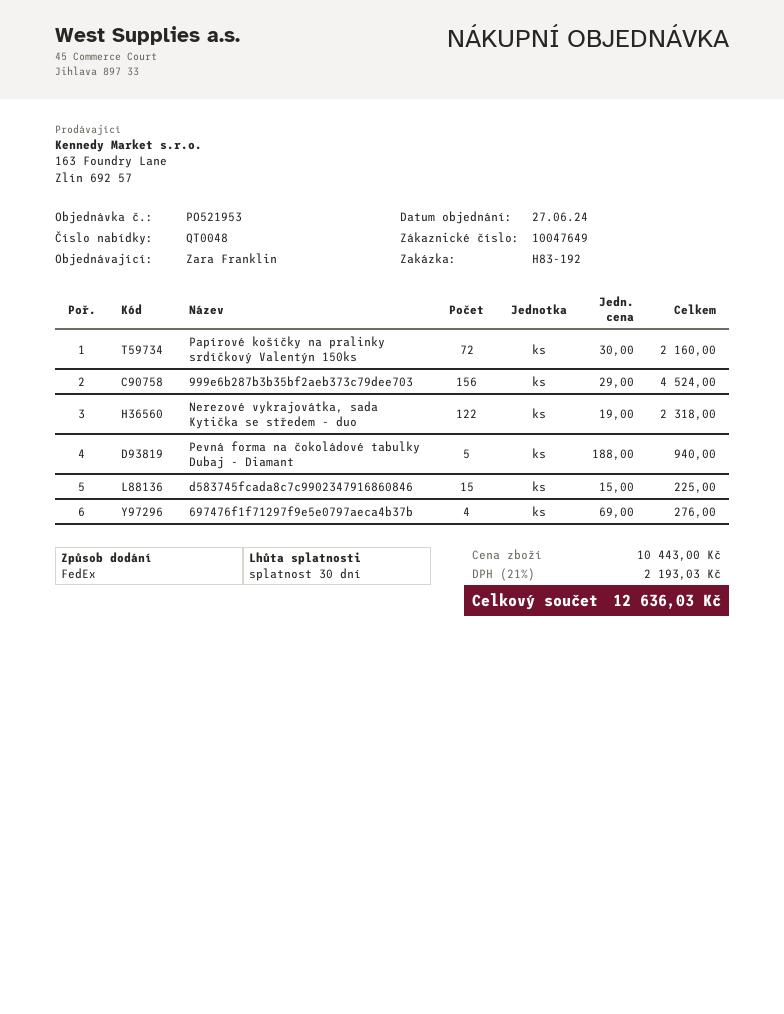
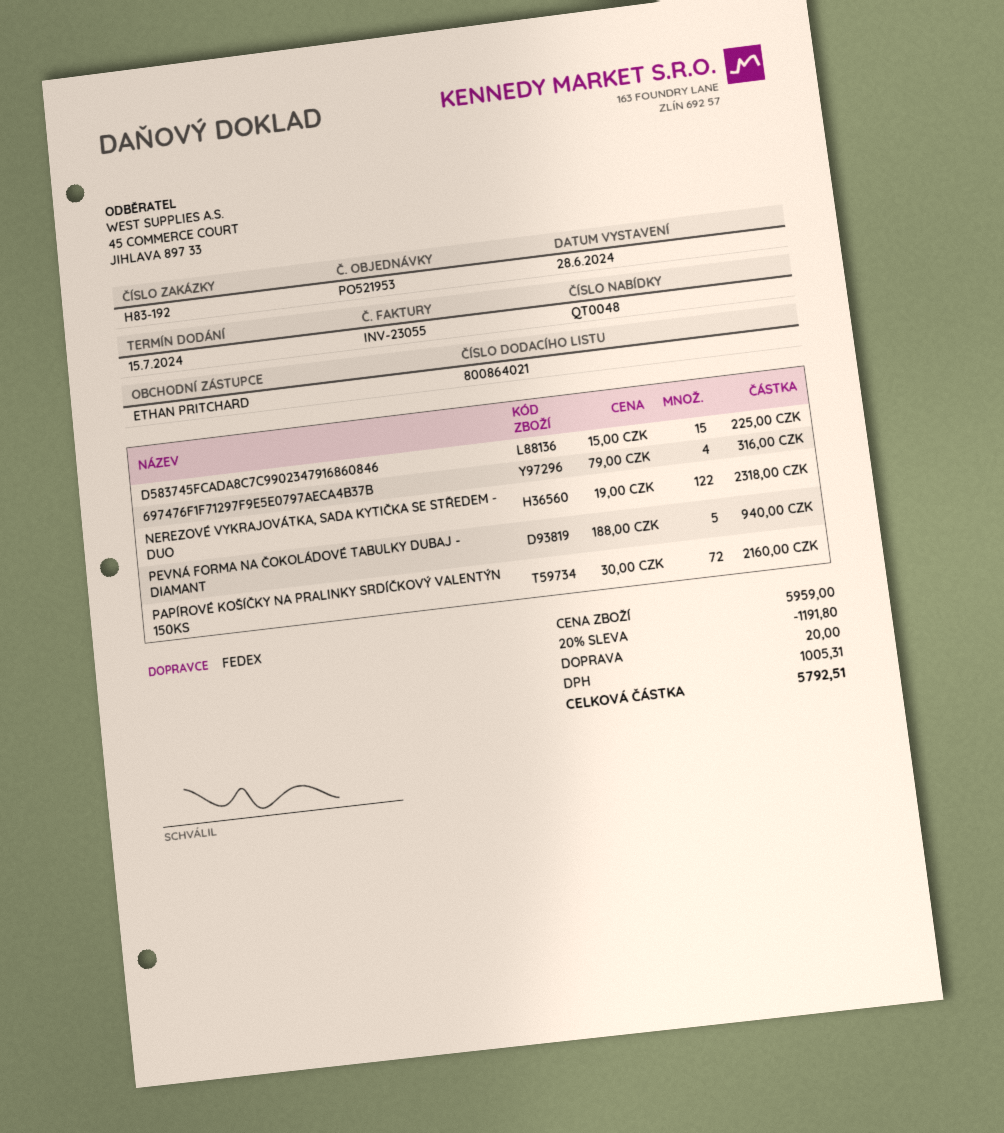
999e6b287b3b35bf2aeb373c79dee703: 156 x 29.00 = 4524.00 -> none
697476f1f71297f9e5e0797aeca4b37b: 4 x 69.00 = 276.00 -> 4 x 79.00 = 316.00
subtotal: 10443.00 -> 5959.00
discount: none -> 20% = 1191.80
shipping: none -> 20.00
tax: 2193.03 -> 1005.31
total: 12636.03 -> 5792.51

